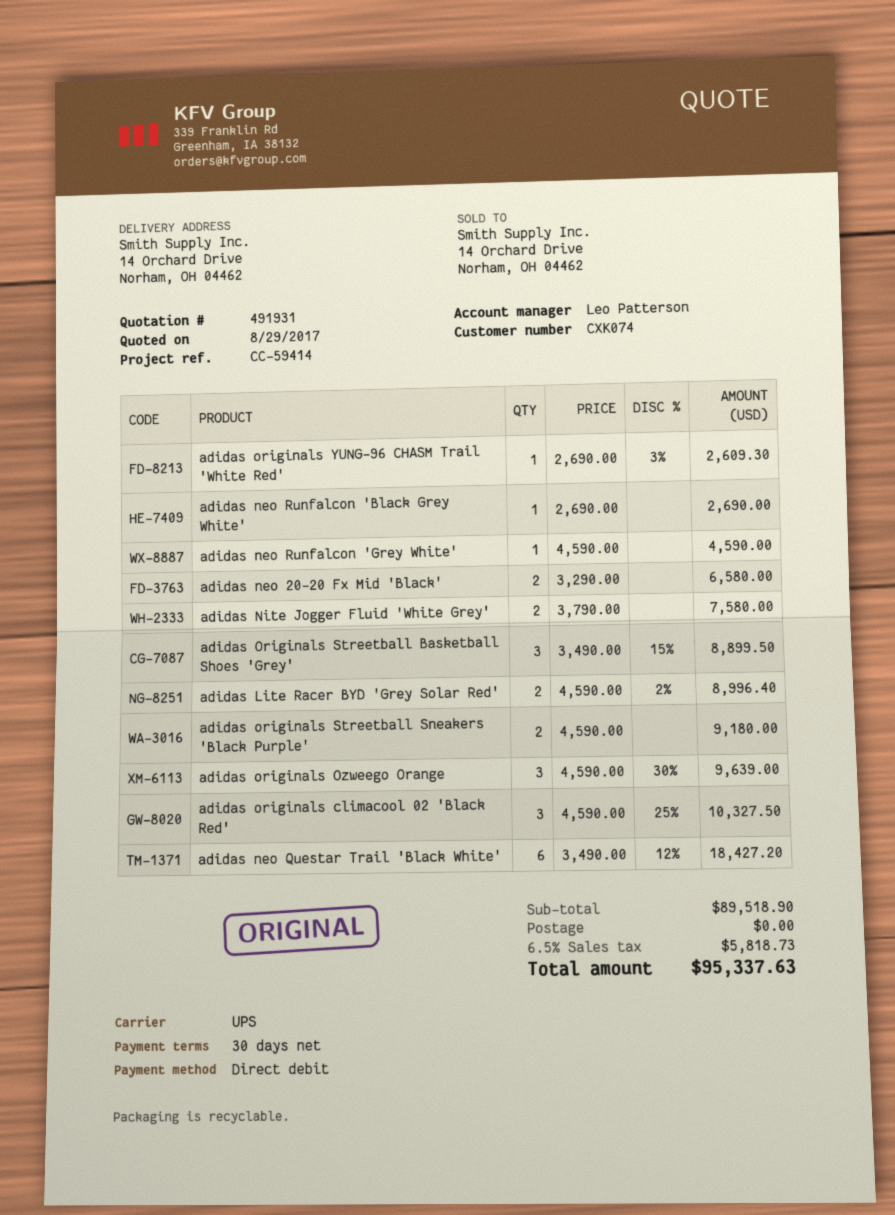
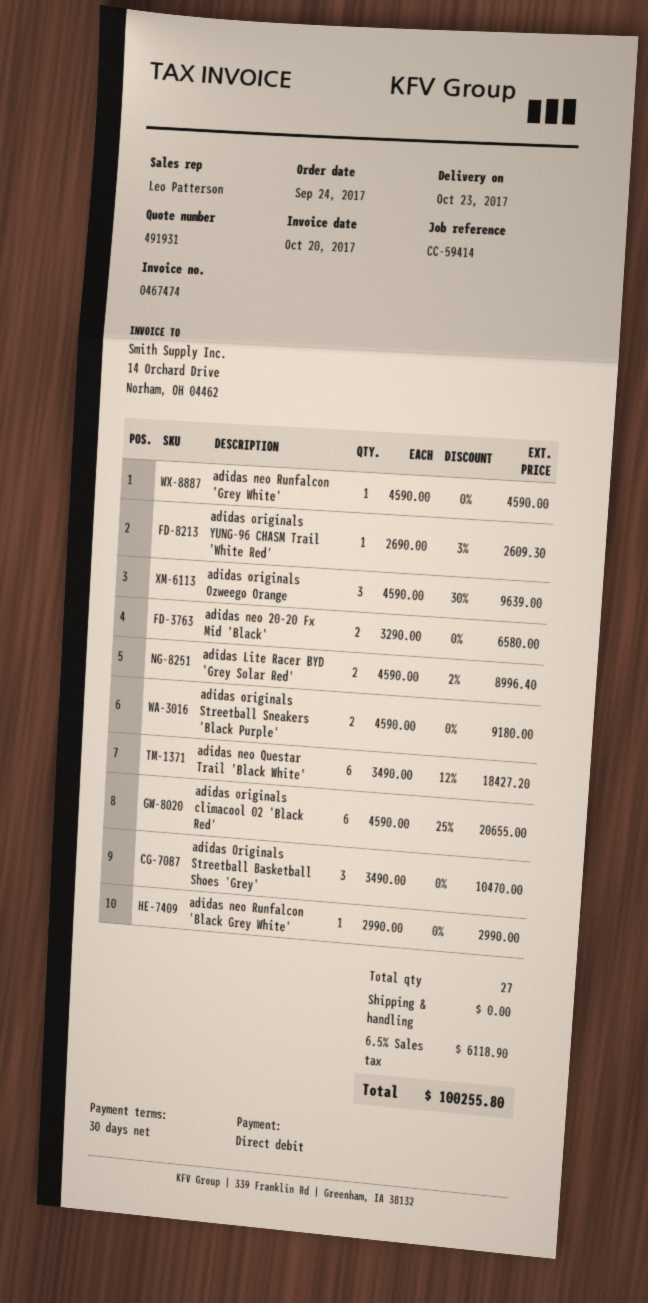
adidas neo Runfalcon 'Black Grey White': 1 x 2690.00 = 2690.00 -> 1 x 2990.00 = 2990.00
adidas Nite Jogger Fluid 'White Grey': 2 x 3790.00 = 7580.00 -> none
adidas Originals Streetball Basketball Shoes 'Grey': 3 x 3490.00 - 15% = 8899.50 -> 3 x 3490.00 = 10470.00
adidas originals climacool 02 'Black Red': 3 x 4590.00 - 25% = 10327.50 -> 6 x 4590.00 - 25% = 20655.00
tax: 6.5% = 5818.73 -> 6.5% = 6118.90
total: 95337.63 -> 100255.80

